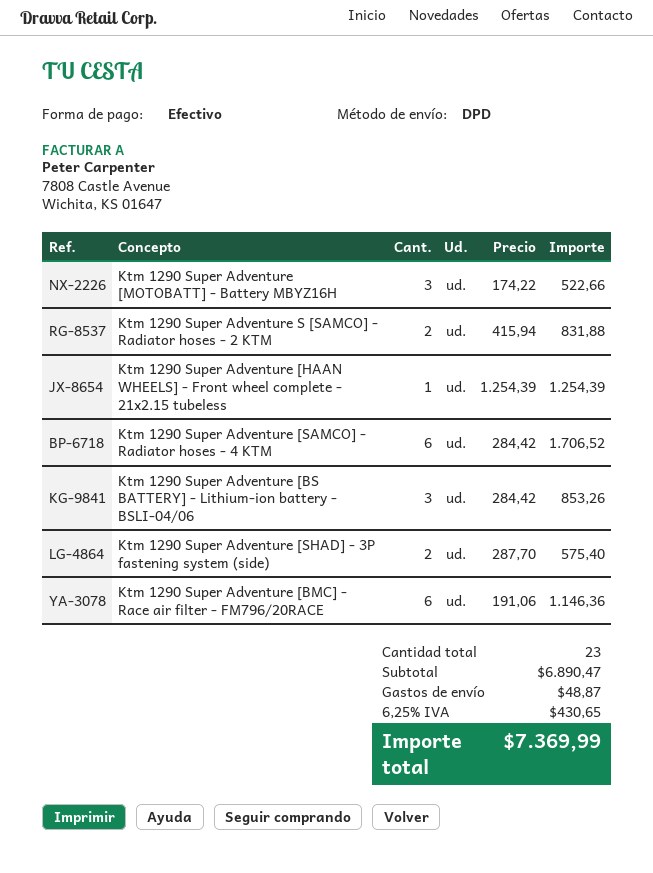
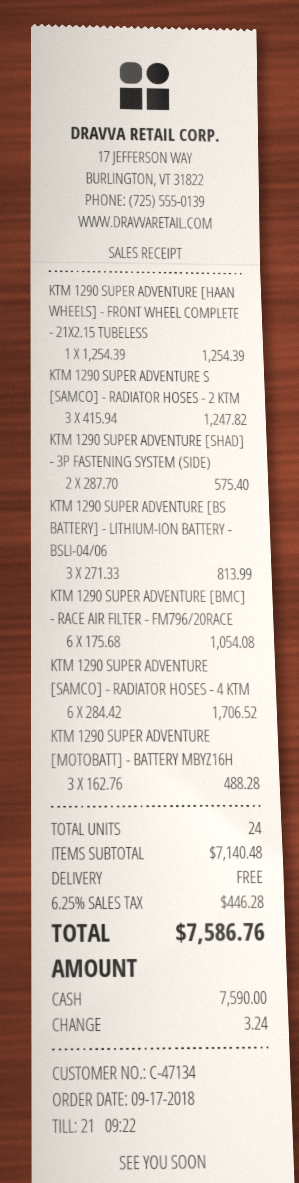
Ktm 1290 Super Adventure [MOTOBATT] - Battery MBYZ16H: 3 x 174.22 = 522.66 -> 3 x 162.76 = 488.28
Ktm 1290 Super Adventure S [SAMCO] - Radiator hoses - 2 KTM: 2 x 415.94 = 831.88 -> 3 x 415.94 = 1247.82
Ktm 1290 Super Adventure [BS BATTERY] - Lithium-ion battery - BSLI-04/06: 3 x 284.42 = 853.26 -> 3 x 271.33 = 813.99
Ktm 1290 Super Adventure [BMC] - Race air filter - FM796/20RACE: 6 x 191.06 = 1146.36 -> 6 x 175.68 = 1054.08
total quantity: 23 -> 24
subtotal: 6890.47 -> 7140.48
shipping: 48.87 -> 0.00
tax: 6.25% = 430.65 -> 6.25% = 446.28
total: 7369.99 -> 7586.76

